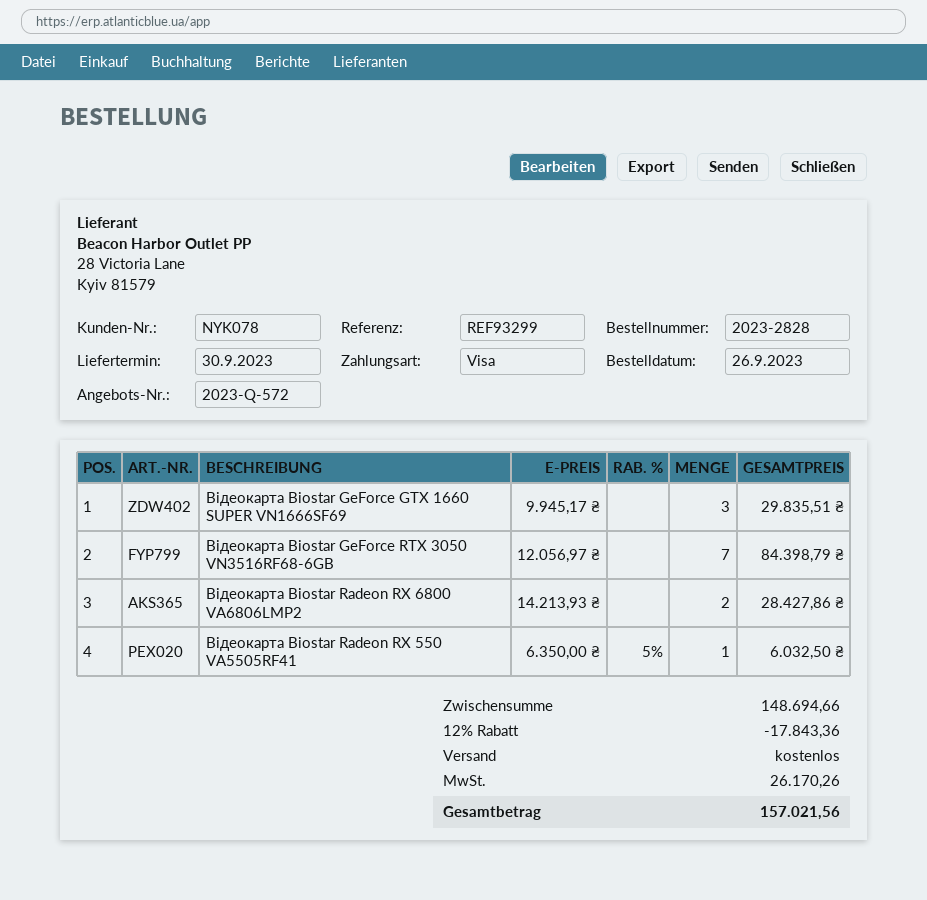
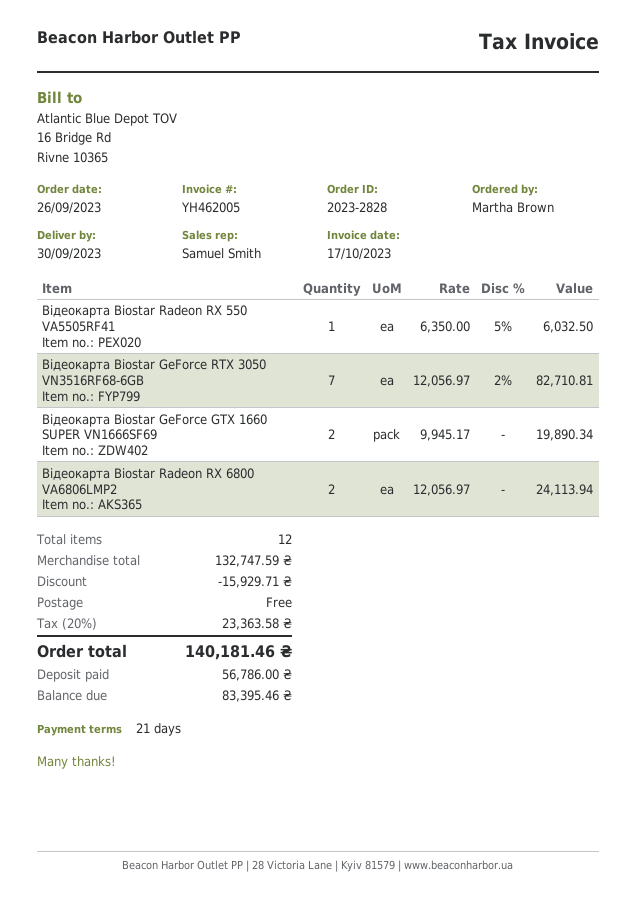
Відеокарта Biostar GeForce GTX 1660 SUPER VN1666SF69: 3 x 9945.17 = 29835.51 -> 2 x 9945.17 = 19890.34
Відеокарта Biostar GeForce RTX 3050 VN3516RF68-6GB: 7 x 12056.97 = 84398.79 -> 7 x 12056.97 - 2% = 82710.81
Відеокарта Biostar Radeon RX 6800 VA6806LMP2: 2 x 14213.93 = 28427.86 -> 2 x 12056.97 = 24113.94
subtotal: 148694.66 -> 132747.59
discount: 17843.36 -> 15929.71
tax: 26170.26 -> 23363.58
total: 157021.56 -> 140181.46

